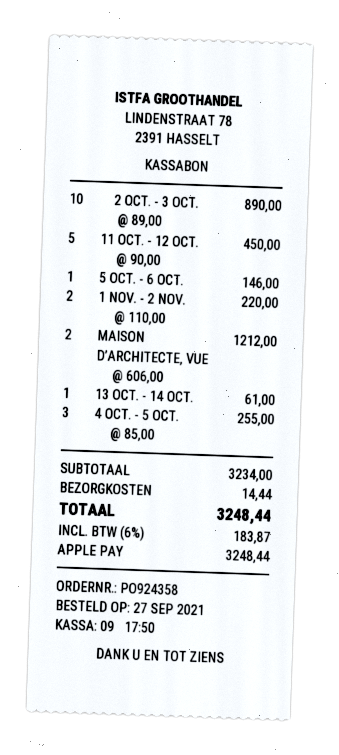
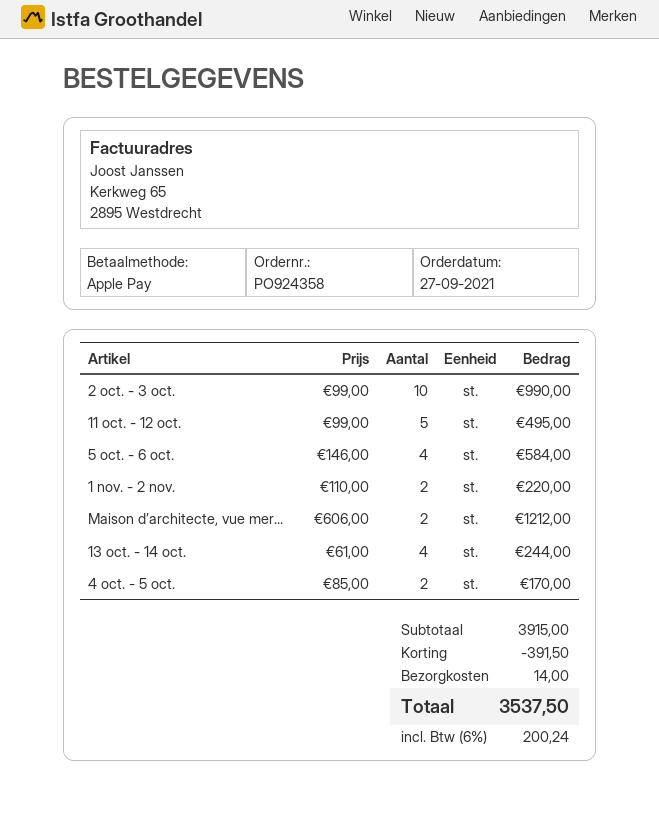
2 OCT. - 3 OCT.: 10 x 89.00 = 890.00 -> 10 x 99.00 = 990.00
11 OCT. - 12 OCT.: 5 x 90.00 = 450.00 -> 5 x 99.00 = 495.00
5 OCT. - 6 OCT.: 1 x 146.00 = 146.00 -> 4 x 146.00 = 584.00
13 OCT. - 14 OCT.: 1 x 61.00 = 61.00 -> 4 x 61.00 = 244.00
4 OCT. - 5 OCT.: 3 x 85.00 = 255.00 -> 2 x 85.00 = 170.00
subtotal: 3234.00 -> 3915.00
discount: none -> 391.50
shipping: 14.44 -> 14.00
tax: 6% = 183.87 -> 6% = 200.24
total: 3248.44 -> 3537.50

